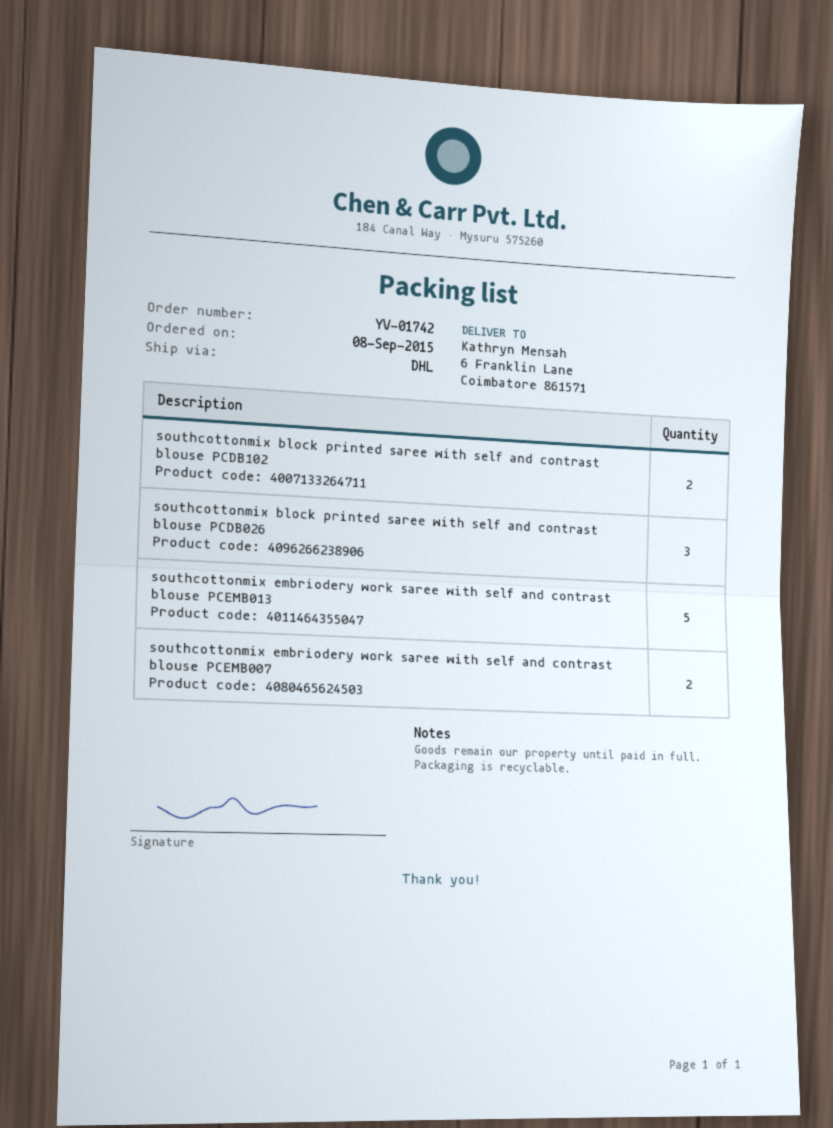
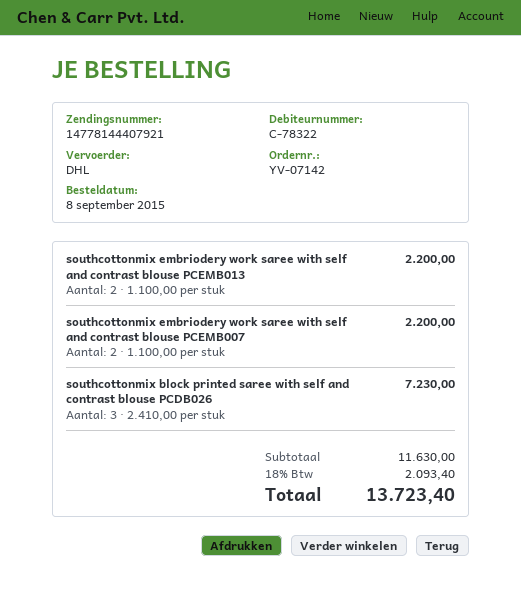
order number: YV-01742 -> YV-07142
southcottonmix block printed saree with self and contrast blouse PCDB102: 2 -> none
southcottonmix embriodery work saree with self and contrast blouse PCEMB013: 5 -> 2

